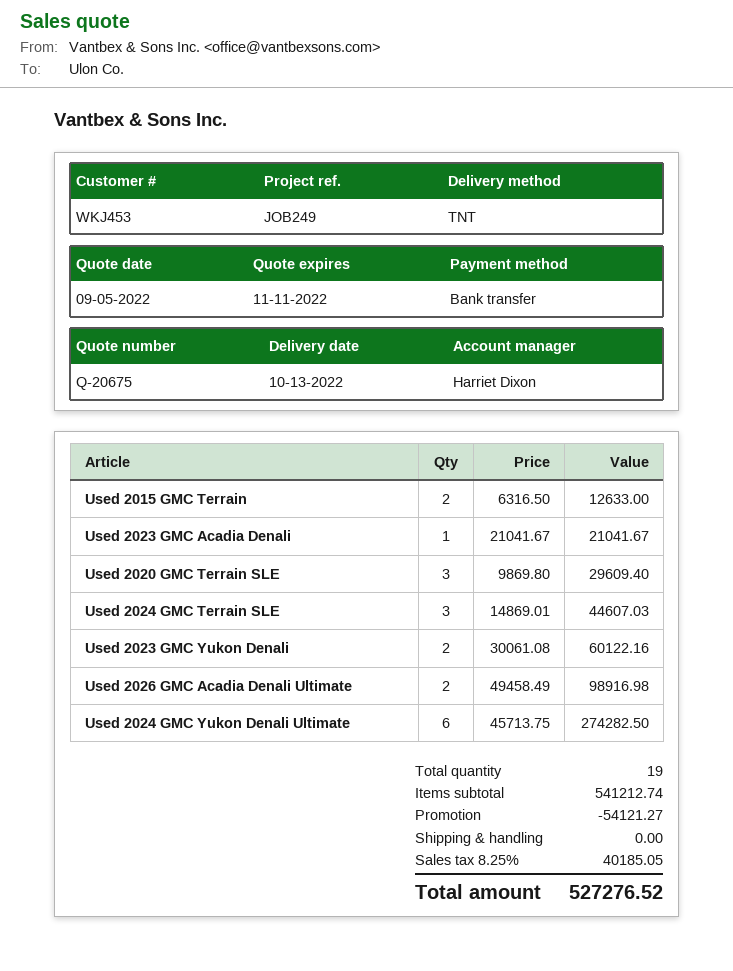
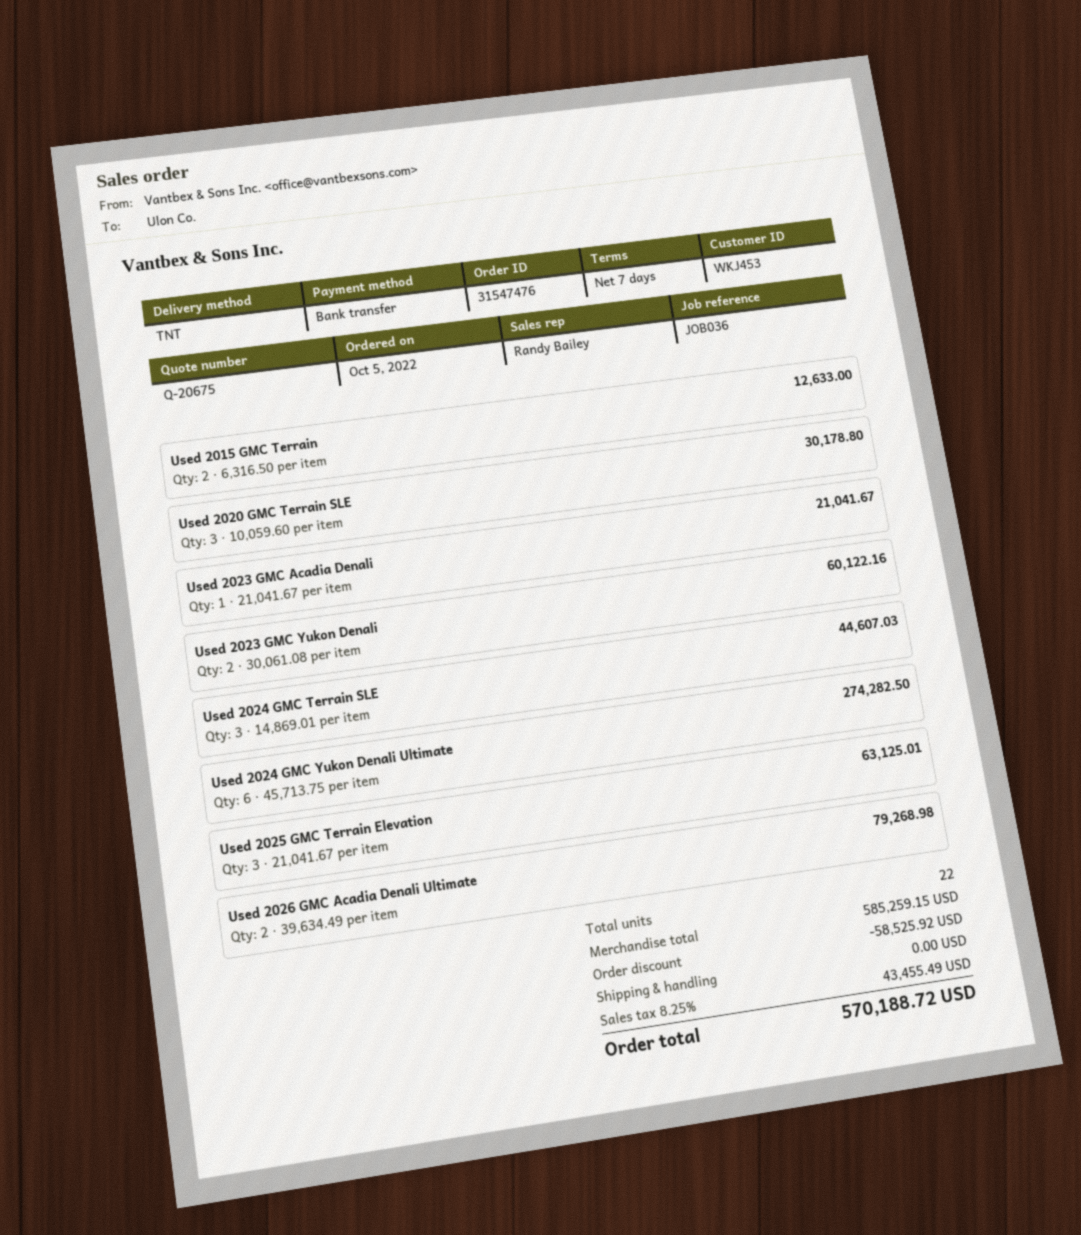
reference: JOB249 -> JOB036
sales rep: Harriet Dixon -> Randy Bailey
Used 2020 GMC Terrain SLE: 3 x 9869.80 = 29609.40 -> 3 x 10059.60 = 30178.80
Used 2026 GMC Acadia Denali Ultimate: 2 x 49458.49 = 98916.98 -> 2 x 39634.49 = 79268.98
Used 2025 GMC Terrain Elevation: none -> 3 x 21041.67 = 63125.01
total quantity: 19 -> 22
subtotal: 541212.74 -> 585259.15
discount: 54121.27 -> 58525.92
tax: 8.25% = 40185.05 -> 8.25% = 43455.49
total: 527276.52 -> 570188.72

